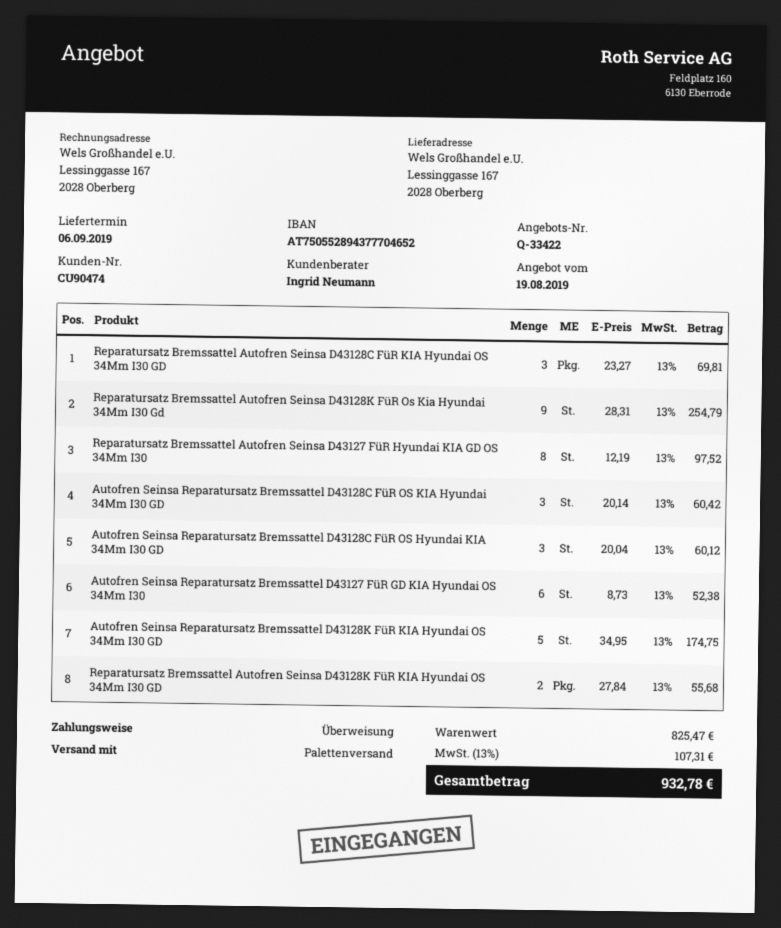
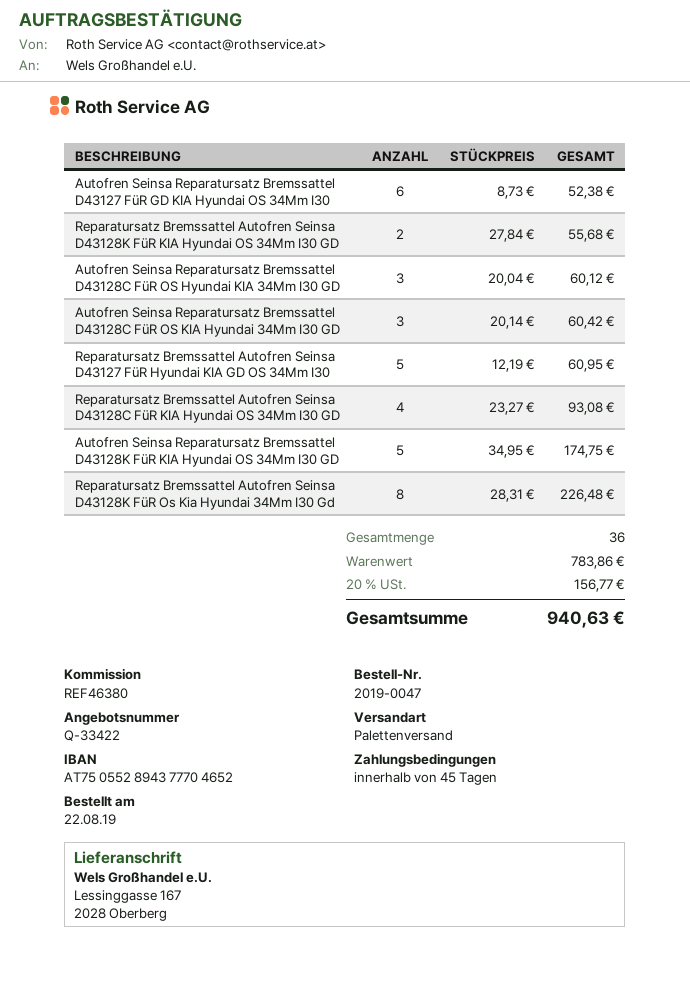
Reparatursatz Bremssattel Autofren Seinsa D43128C FüR KIA Hyundai OS 34Mm I30 GD: 3 x 23.27 = 69.81 -> 4 x 23.27 = 93.08
Reparatursatz Bremssattel Autofren Seinsa D43128K FüR Os Kia Hyundai 34Mm I30 Gd: 9 x 28.31 = 254.79 -> 8 x 28.31 = 226.48
Reparatursatz Bremssattel Autofren Seinsa D43127 FüR Hyundai KIA GD OS 34Mm I30: 8 x 12.19 = 97.52 -> 5 x 12.19 = 60.95
subtotal: 825.47 -> 783.86
tax: 13% = 107.31 -> 20% = 156.77
total: 932.78 -> 940.63

